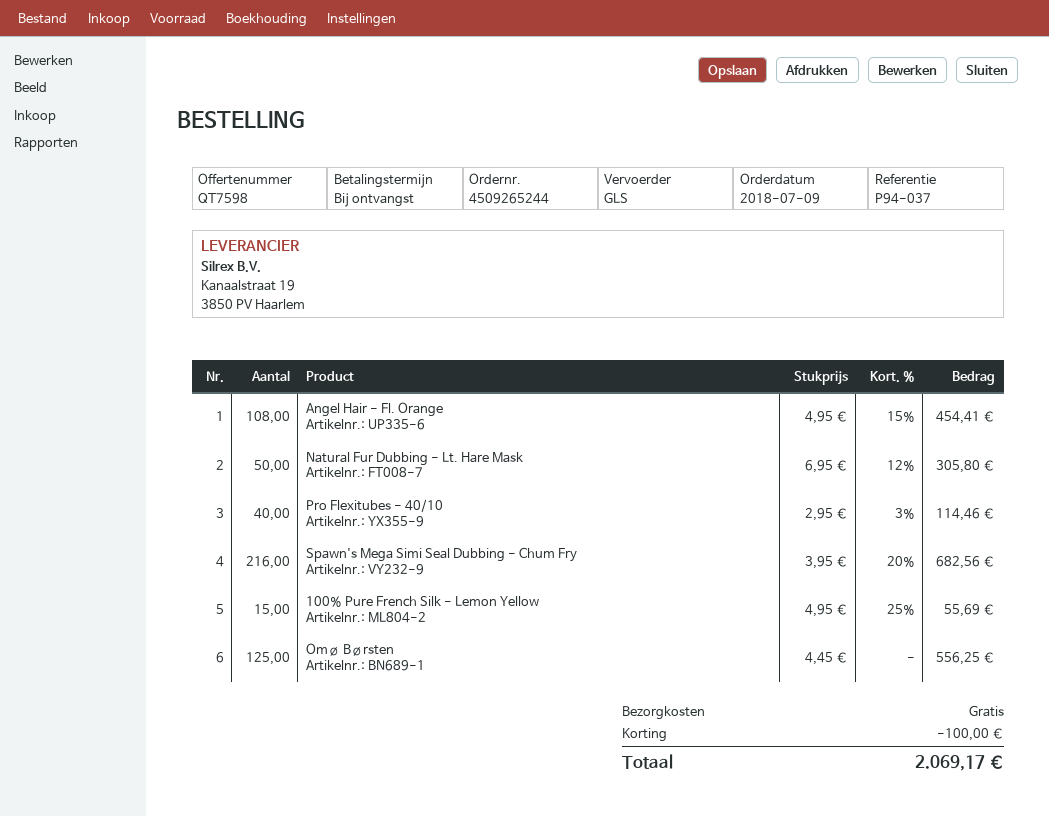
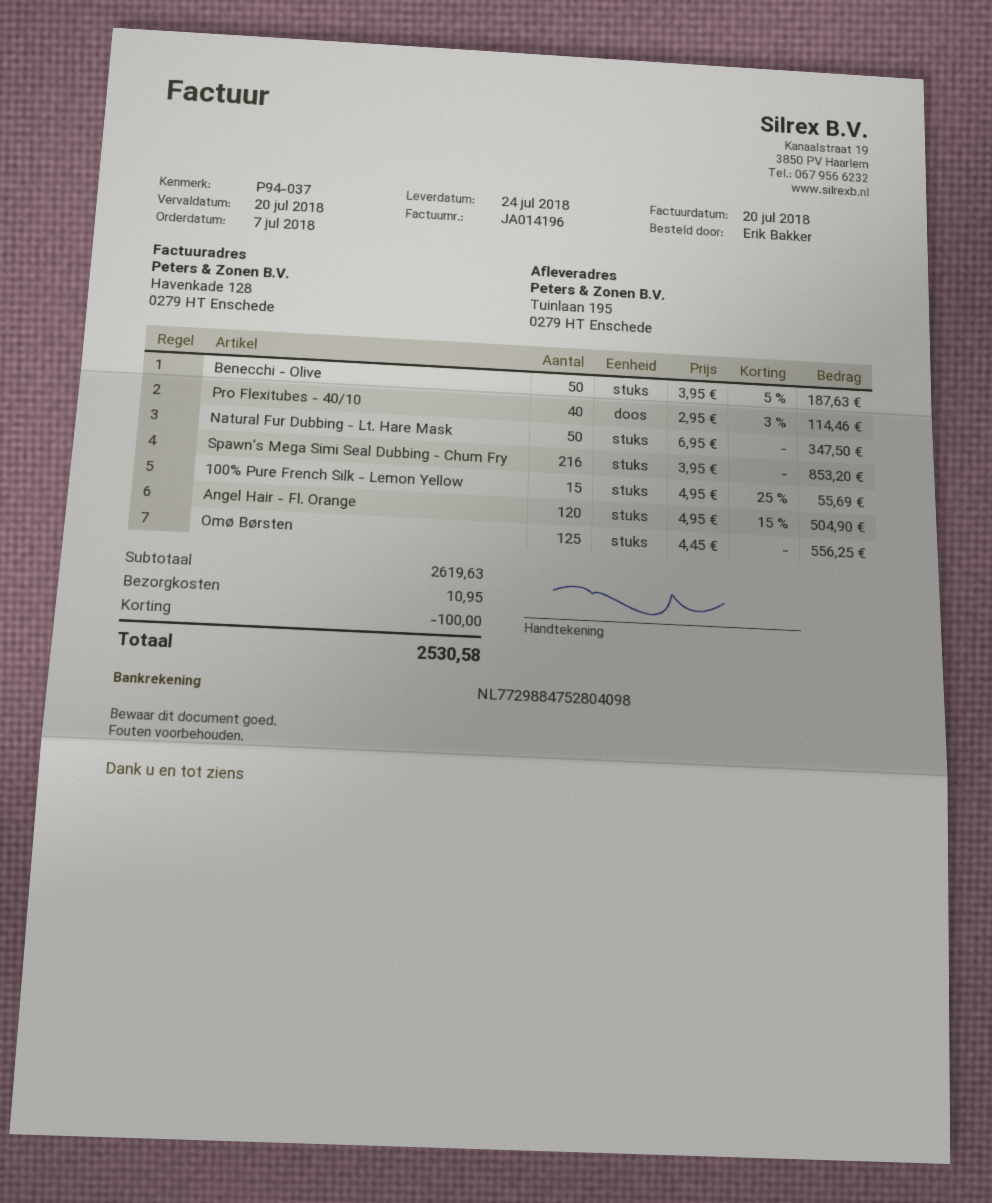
order date: 2018-07-09 -> 2018-07-07
Angel Hair - Fl. Orange: 108 x 4.95 - 15% = 454.41 -> 120 x 4.95 - 15% = 504.90
Natural Fur Dubbing - Lt. Hare Mask: 50 x 6.95 - 12% = 305.80 -> 50 x 6.95 = 347.50
Spawn's Mega Simi Seal Dubbing - Chum Fry: 216 x 3.95 - 20% = 682.56 -> 216 x 3.95 = 853.20
Benecchi - Olive: none -> 50 x 3.95 - 5% = 187.63
shipping: 0.00 -> 10.95
total: 2069.17 -> 2530.58

